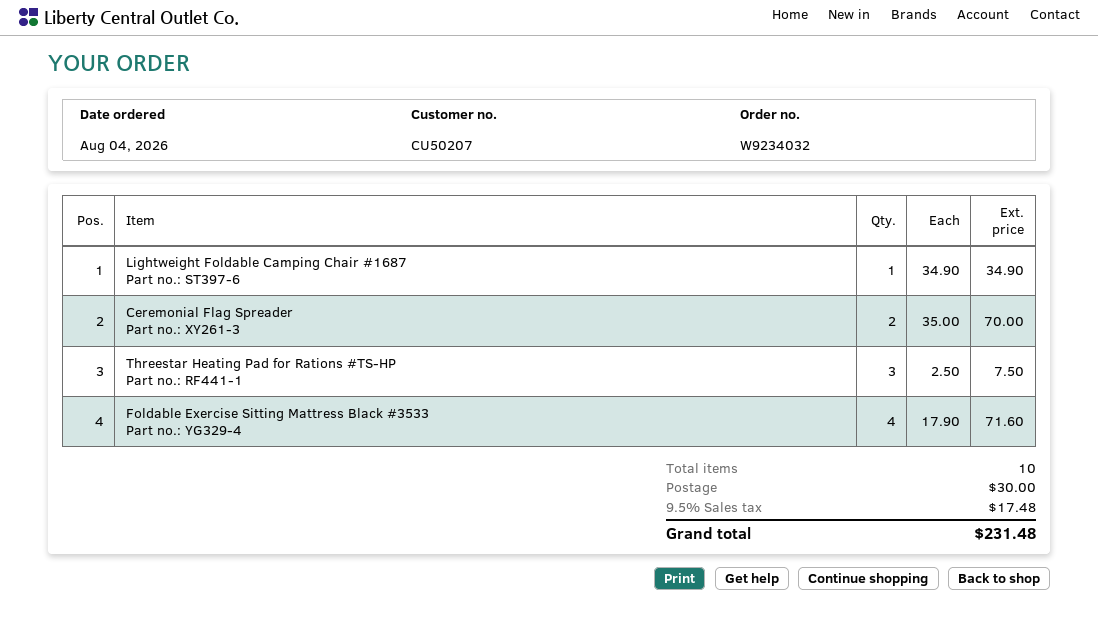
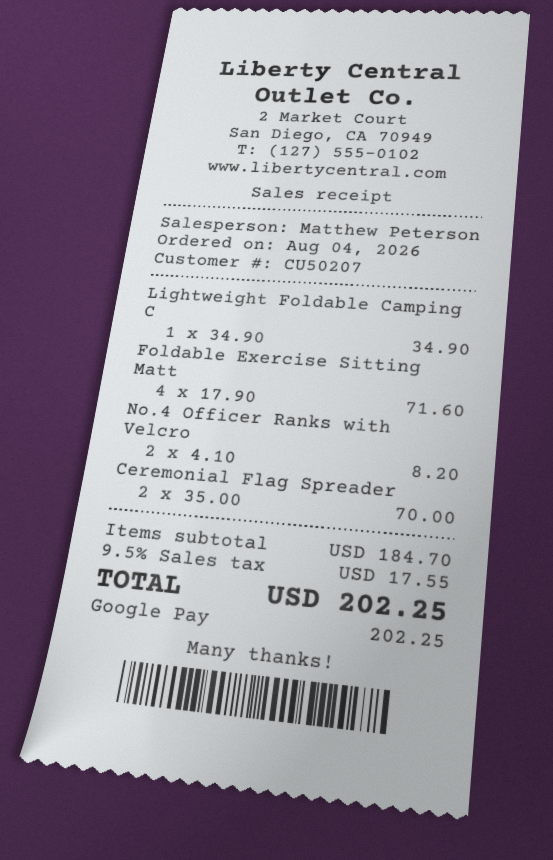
Threestar Heating Pad for Rations #TS-HP: 3 x 2.50 = 7.50 -> none
No.4 Officer Ranks with Velcro: none -> 2 x 4.10 = 8.20
shipping: 30.00 -> none
tax: 9.5% = 17.48 -> 9.5% = 17.55
total: 231.48 -> 202.25

